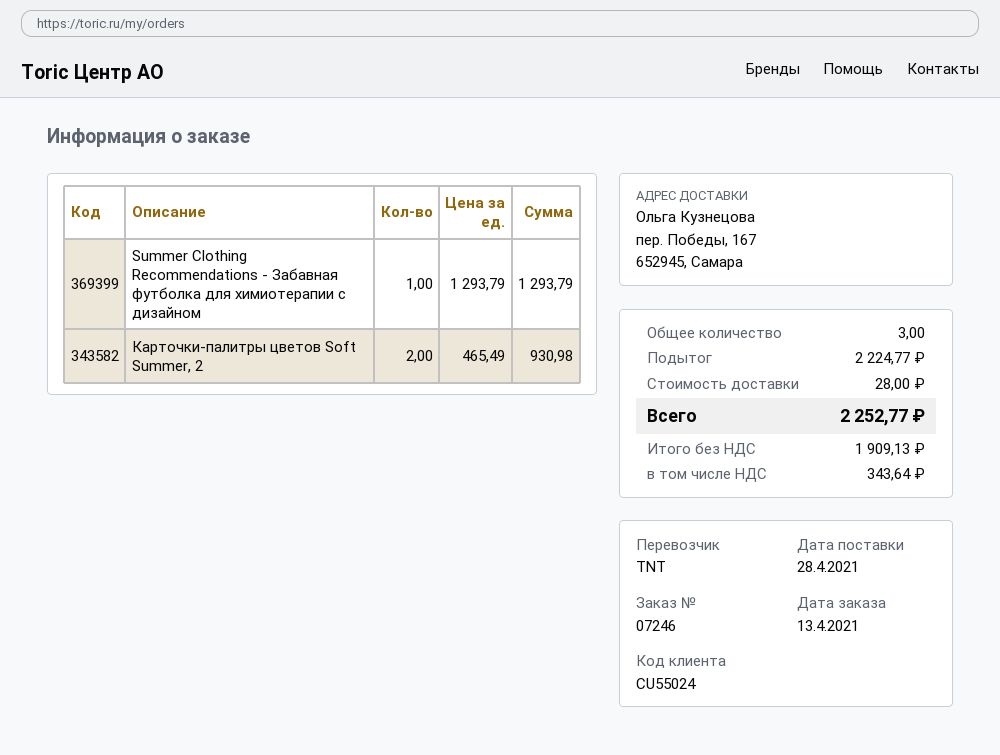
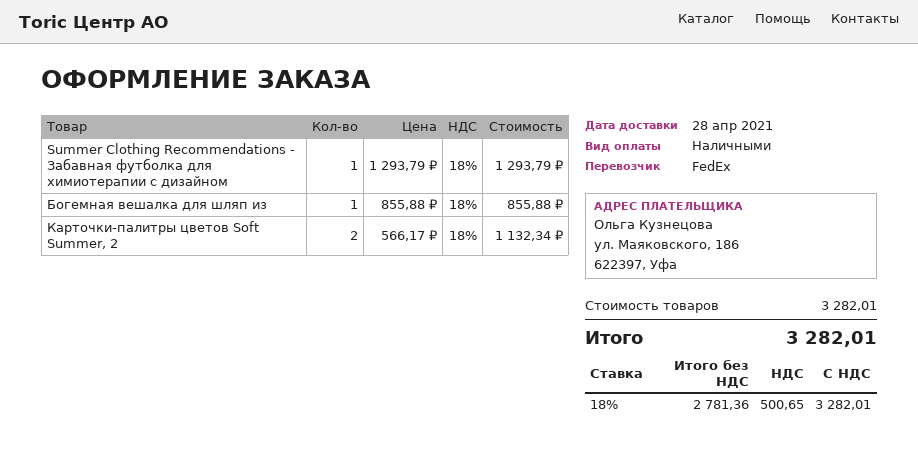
shipping method: TNT -> FedEx
Карточки-палитры цветов Soft Summer, 2: 2 x 465.49 = 930.98 -> 2 x 566.17 = 1132.34
Богемная вешалка для шляп из: none -> 1 x 855.88 = 855.88
subtotal: 2224.77 -> 3282.01
shipping: 28.00 -> none
net: 1909.13 -> 2781.36
tax: 343.64 -> 500.65
total: 2252.77 -> 3282.01

